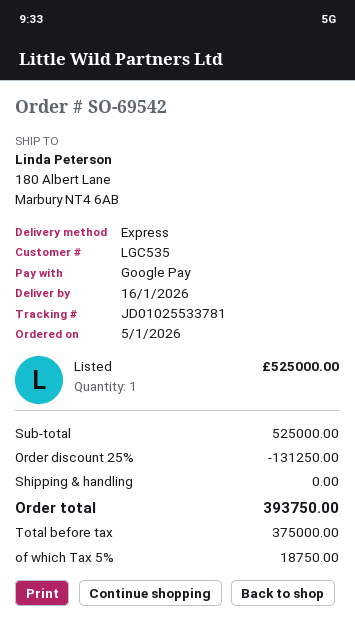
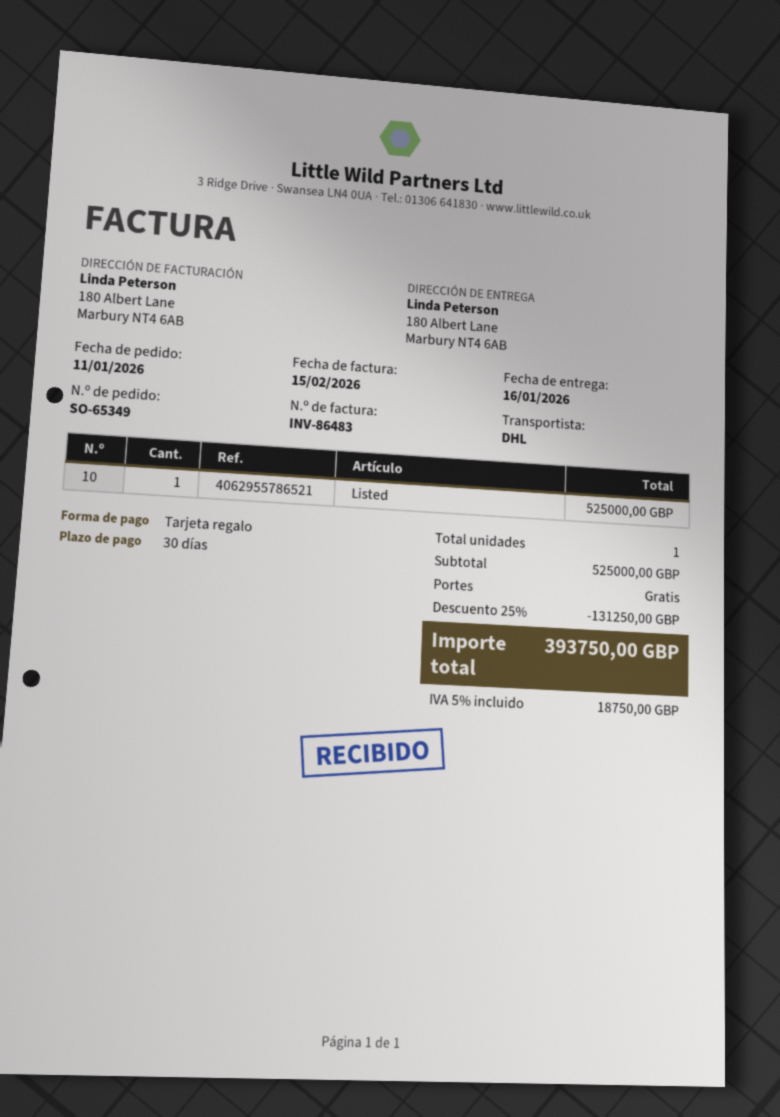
order number: SO-69542 -> SO-65349
order date: 2026-01-05 -> 2026-01-11
payment method: Google Pay -> gift card
shipping method: express -> DHL

